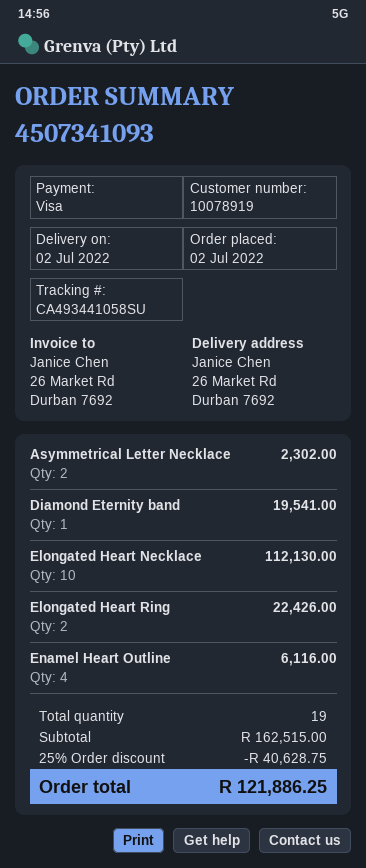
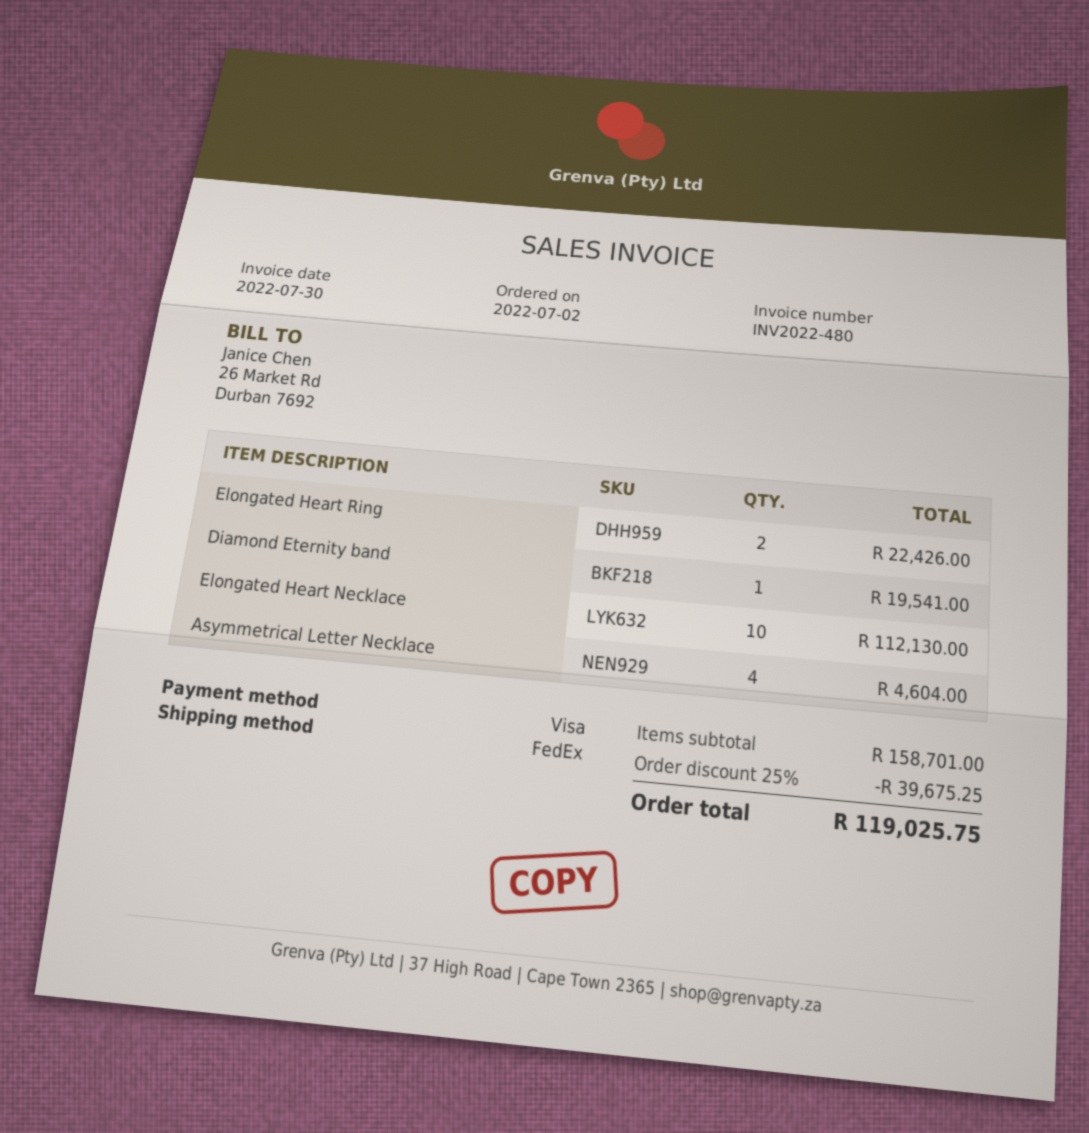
Asymmetrical Letter Necklace: 2 for 2302.00 -> 4 for 4604.00
Enamel Heart Outline: 4 for 6116.00 -> none
subtotal: 162515.00 -> 158701.00
discount: 25% = 40628.75 -> 25% = 39675.25
total: 121886.25 -> 119025.75

